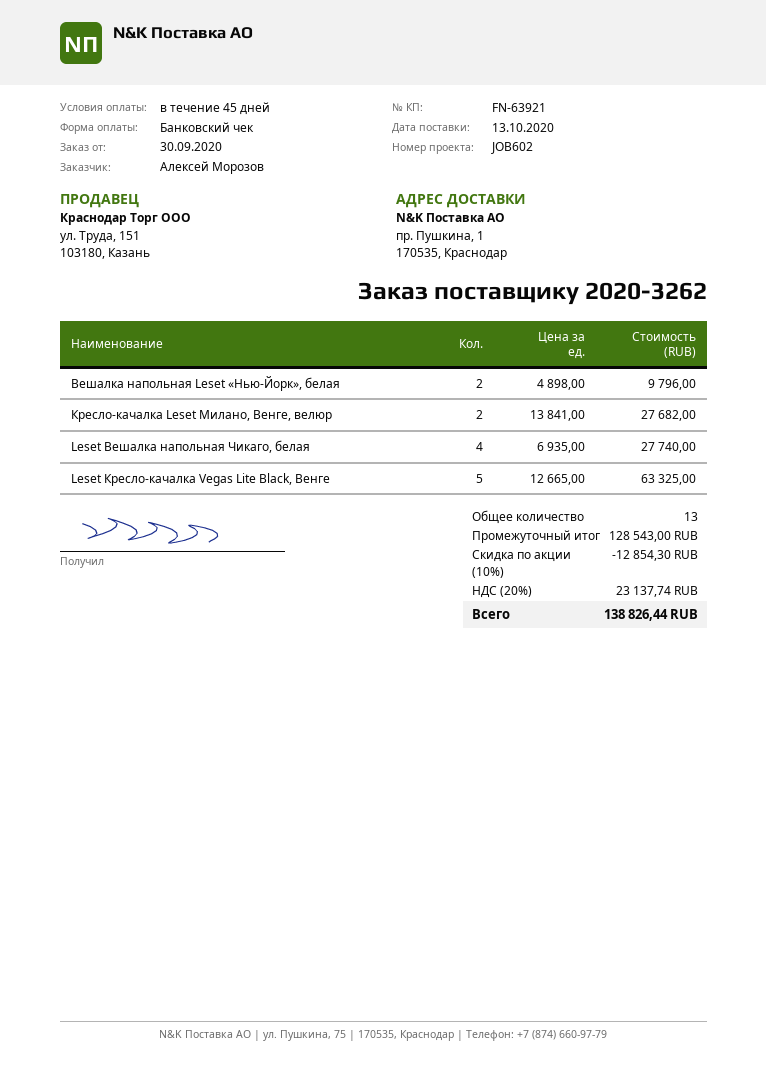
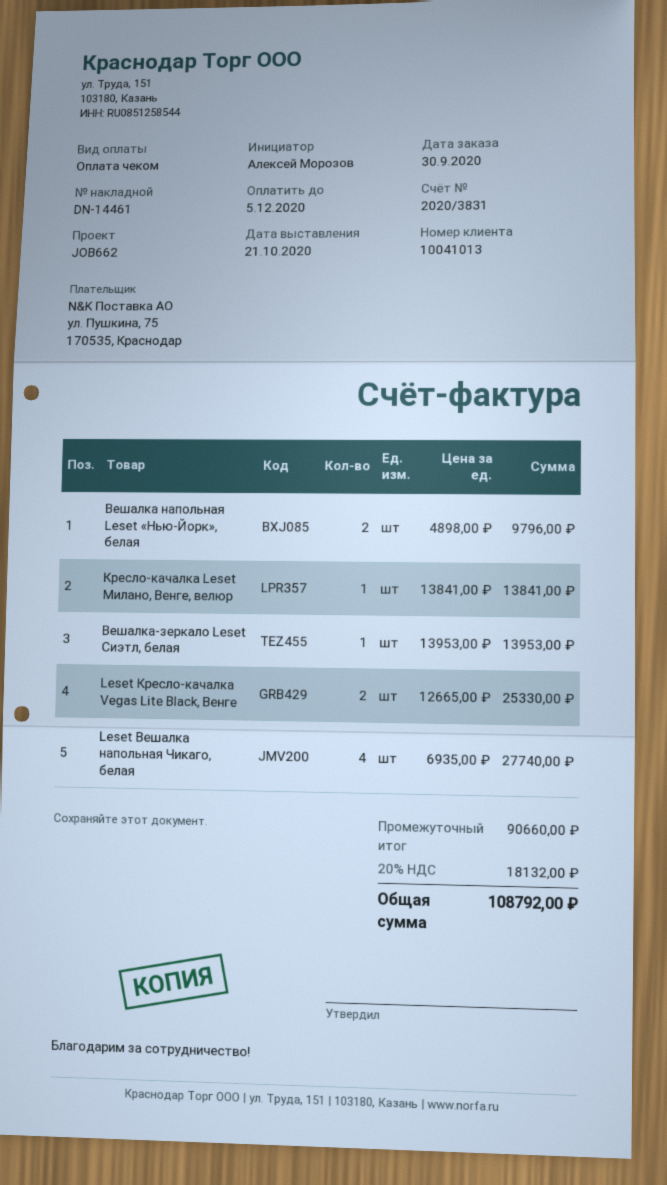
reference: JOB602 -> JOB662
Кресло-качалка Leset Милано, Венге, велюр: 2 x 13841.00 = 27682.00 -> 1 x 13841.00 = 13841.00
Leset Кресло-качалка Vegas Lite Black, Венге: 5 x 12665.00 = 63325.00 -> 2 x 12665.00 = 25330.00
Вешалка-зеркало Leset Сиэтл, белая: none -> 1 x 13953.00 = 13953.00
subtotal: 128543.00 -> 90660.00
discount: 10% = 12854.30 -> none
tax: 20% = 23137.74 -> 20% = 18132.00
total: 138826.44 -> 108792.00

